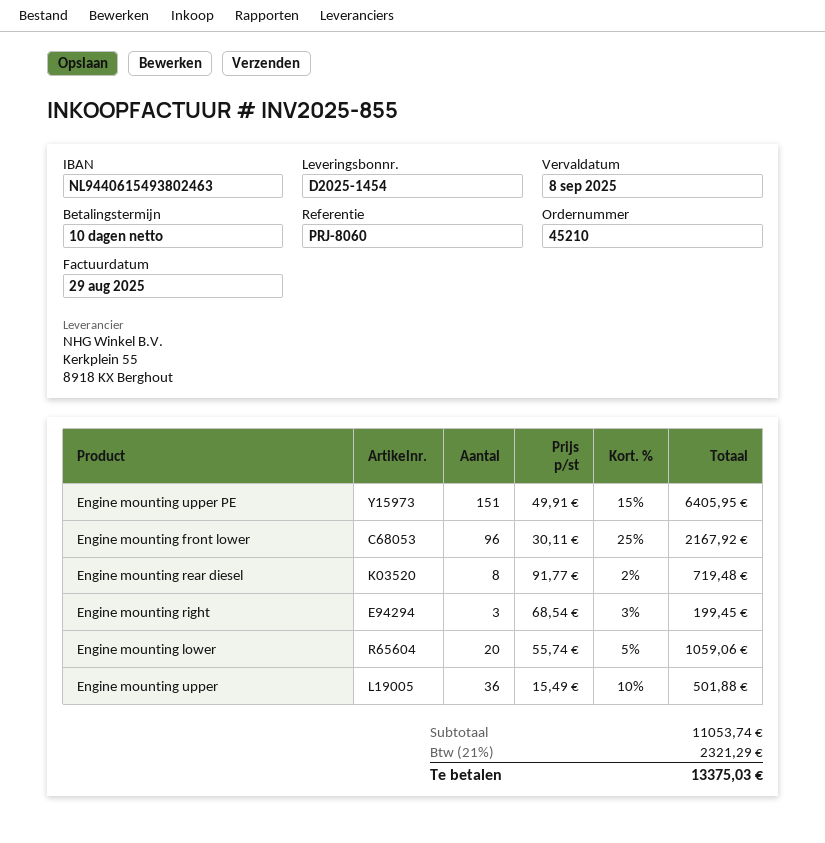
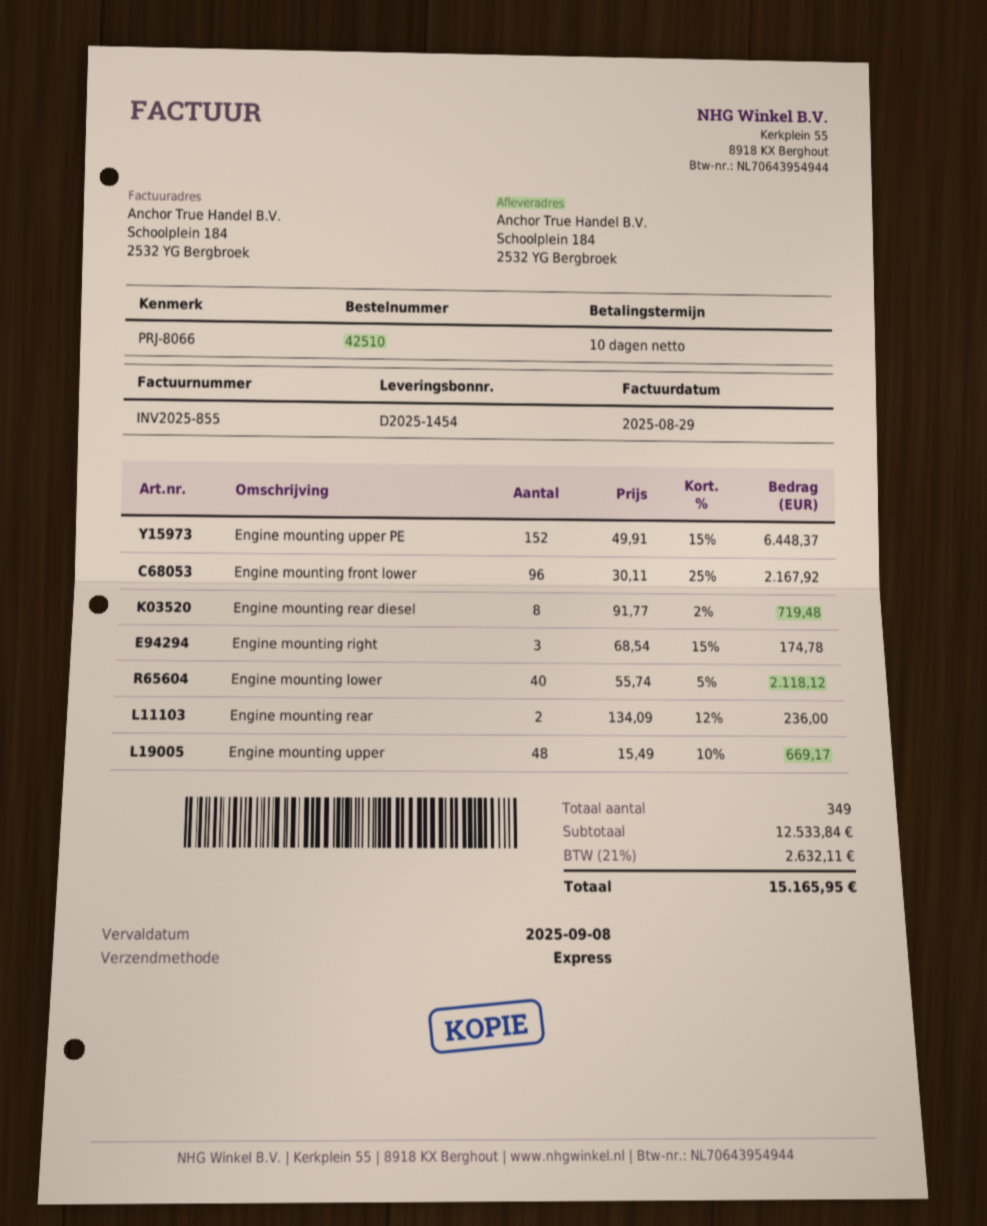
order number: 45210 -> 42510
reference: PRJ-8060 -> PRJ-8066
Engine mounting upper PE: 151 x 49.91 - 15% = 6405.95 -> 152 x 49.91 - 15% = 6448.37
Engine mounting right: 3 x 68.54 - 3% = 199.45 -> 3 x 68.54 - 15% = 174.78
Engine mounting lower: 20 x 55.74 - 5% = 1059.06 -> 40 x 55.74 - 5% = 2118.12
Engine mounting upper: 36 x 15.49 - 10% = 501.88 -> 48 x 15.49 - 10% = 669.17
Engine mounting rear: none -> 2 x 134.09 - 12% = 236.00
subtotal: 11053.74 -> 12533.84
tax: 21% = 2321.29 -> 21% = 2632.11
total: 13375.03 -> 15165.95

